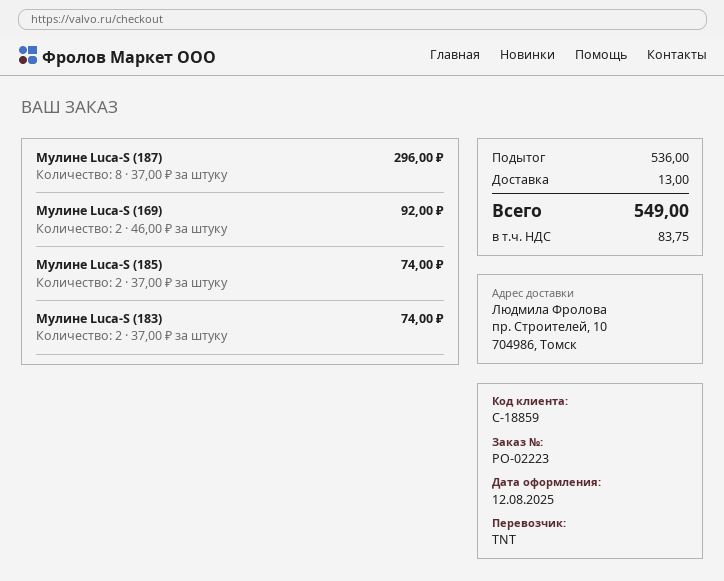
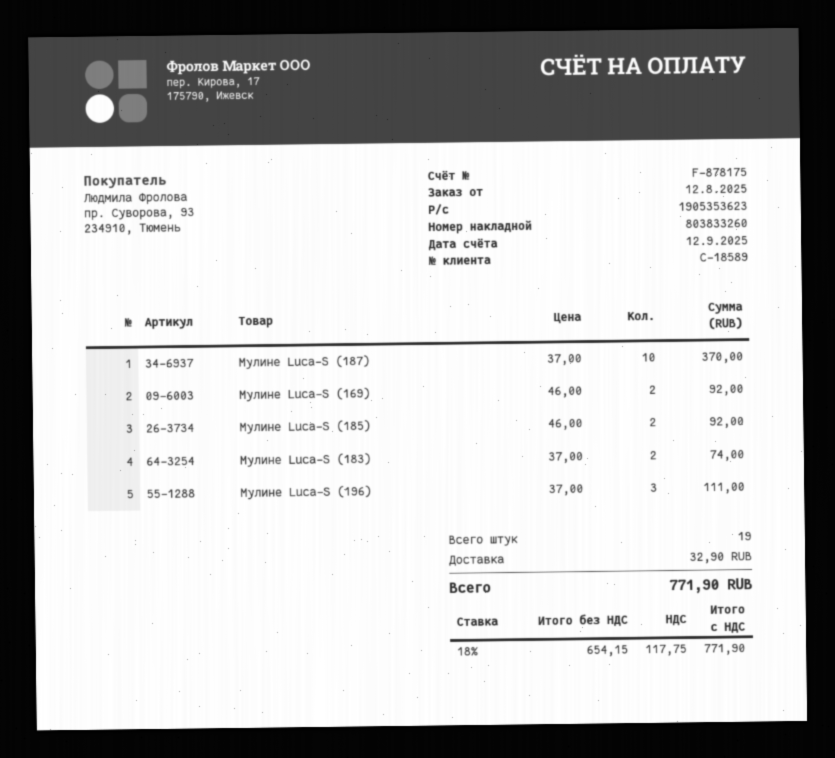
customer number: C-18859 -> C-18589
Мулине Luca-S (187): 8 x 37.00 = 296.00 -> 10 x 37.00 = 370.00
Мулине Luca-S (185): 2 x 37.00 = 74.00 -> 2 x 46.00 = 92.00
Мулине Luca-S (196): none -> 3 x 37.00 = 111.00
shipping: 13.00 -> 32.90
tax: 83.75 -> 117.75
total: 549.00 -> 771.90

